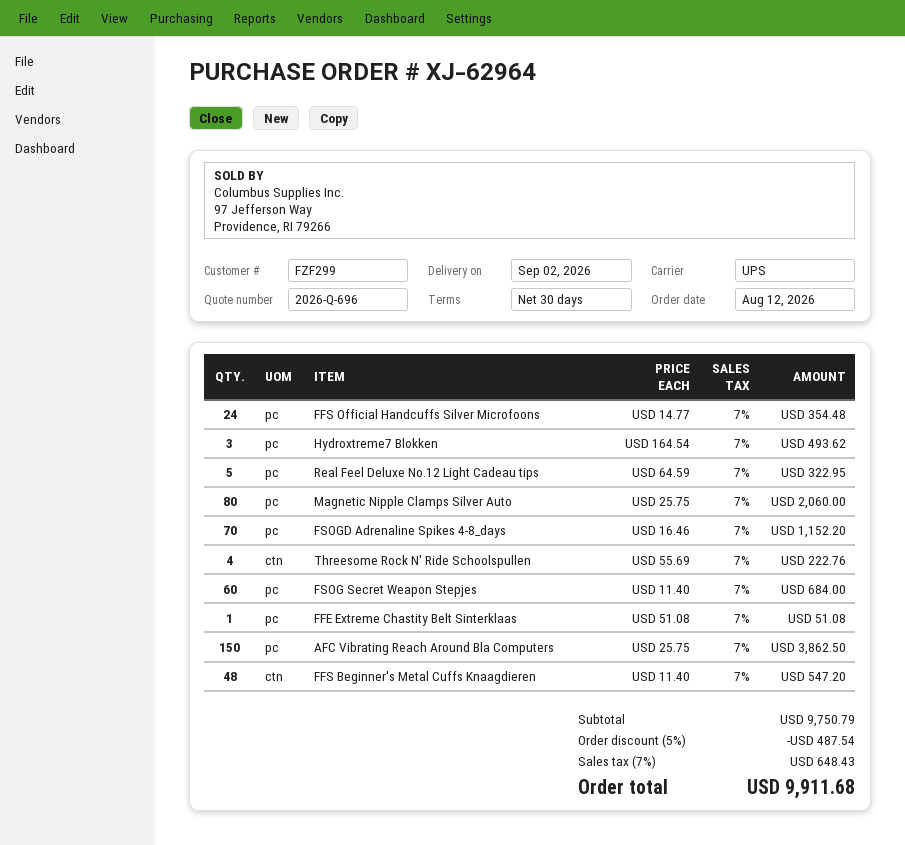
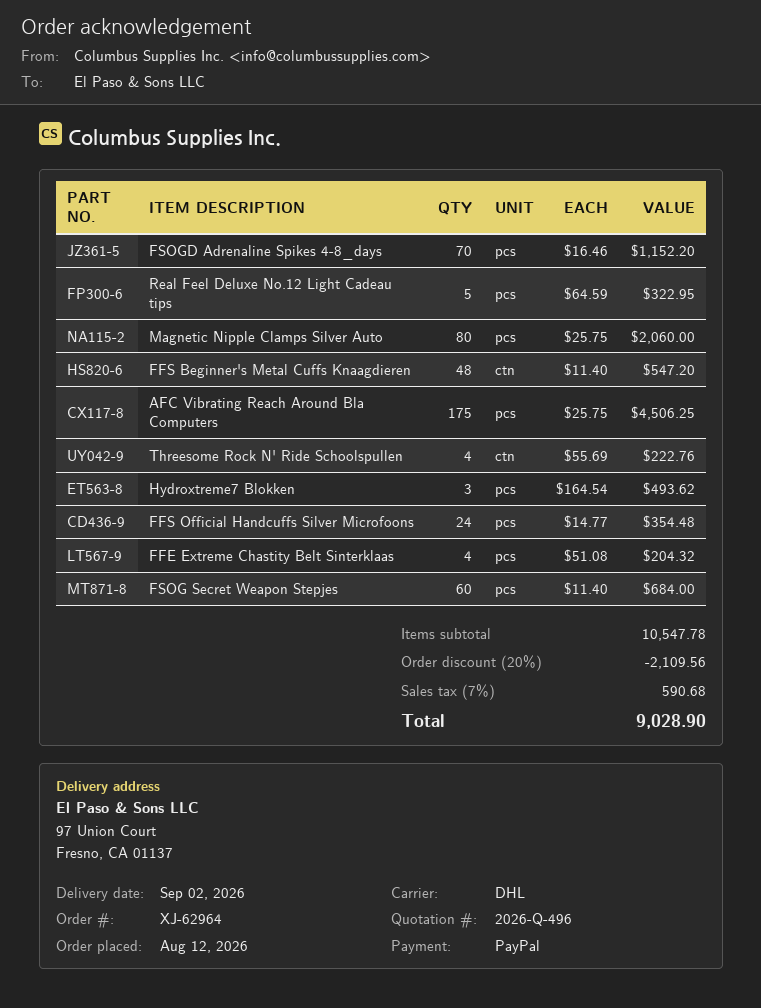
quote number: 2026-Q-696 -> 2026-Q-496
shipping method: UPS -> DHL
FFE Extreme Chastity Belt Sinterklaas: 1 x 51.08 = 51.08 -> 4 x 51.08 = 204.32
AFC Vibrating Reach Around Bla Computers: 150 x 25.75 = 3862.50 -> 175 x 25.75 = 4506.25
subtotal: 9750.79 -> 10547.78
discount: 5% = 487.54 -> 20% = 2109.56
tax: 7% = 648.43 -> 7% = 590.68
total: 9911.68 -> 9028.90

